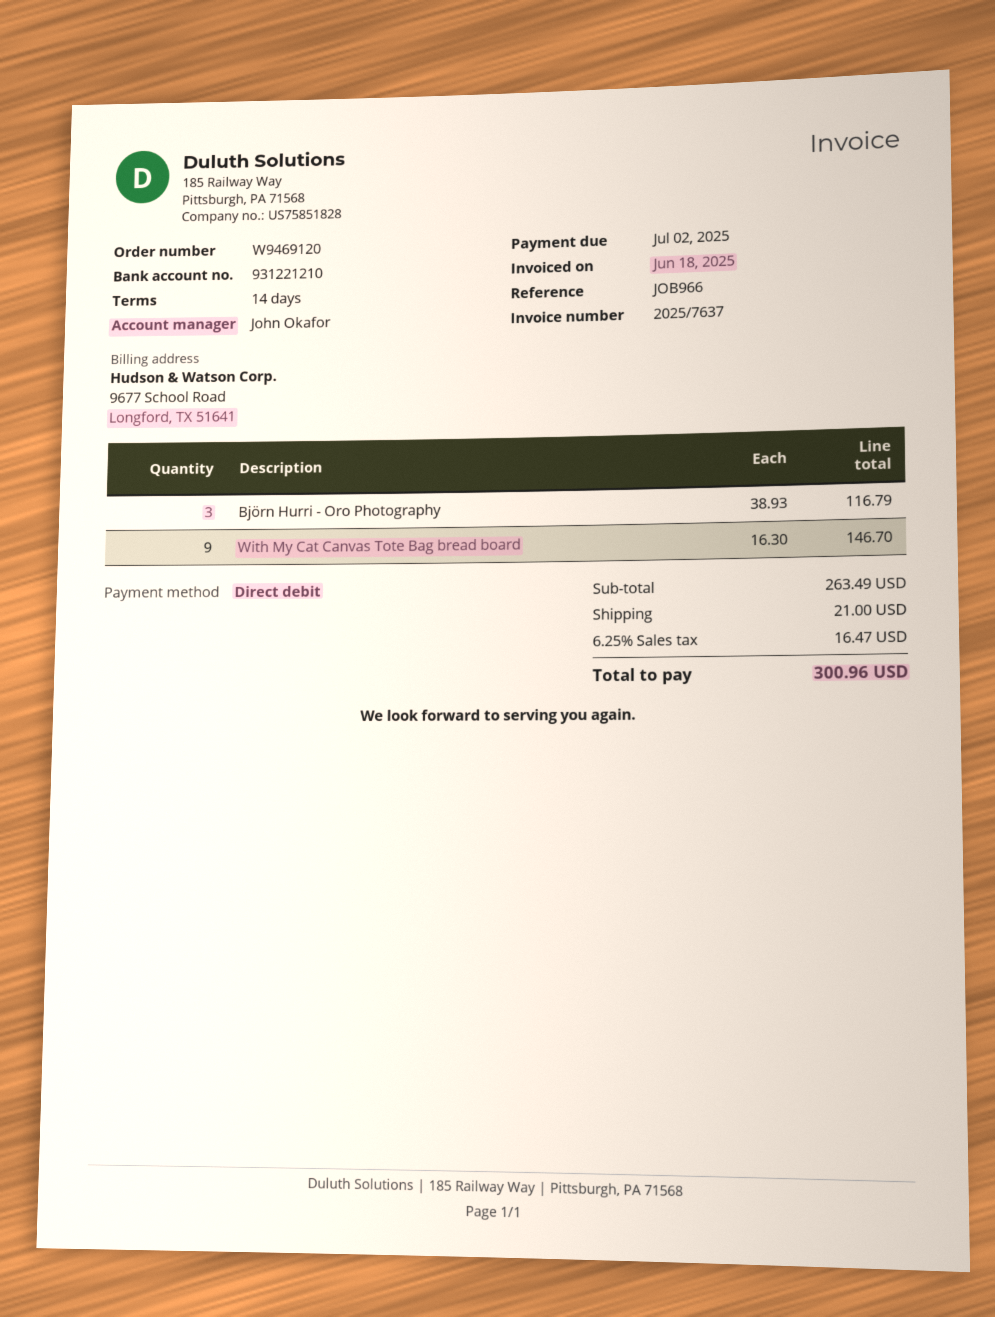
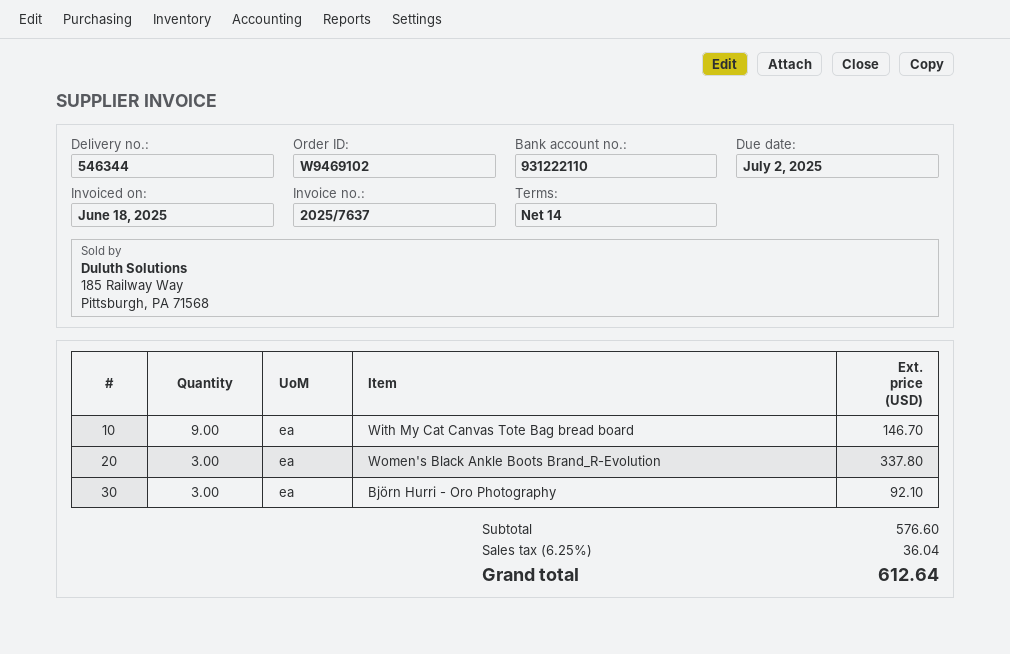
order number: W9469120 -> W9469102
bank account: 931221210 -> 931222110
Björn Hurri - Oro Photography: 3 for 116.79 -> 3 for 92.10
Women's Black Ankle Boots Brand_R-Evolution: none -> 3 for 337.80
subtotal: 263.49 -> 576.60
shipping: 21.00 -> none
tax: 6.25% = 16.47 -> 6.25% = 36.04
total: 300.96 -> 612.64

